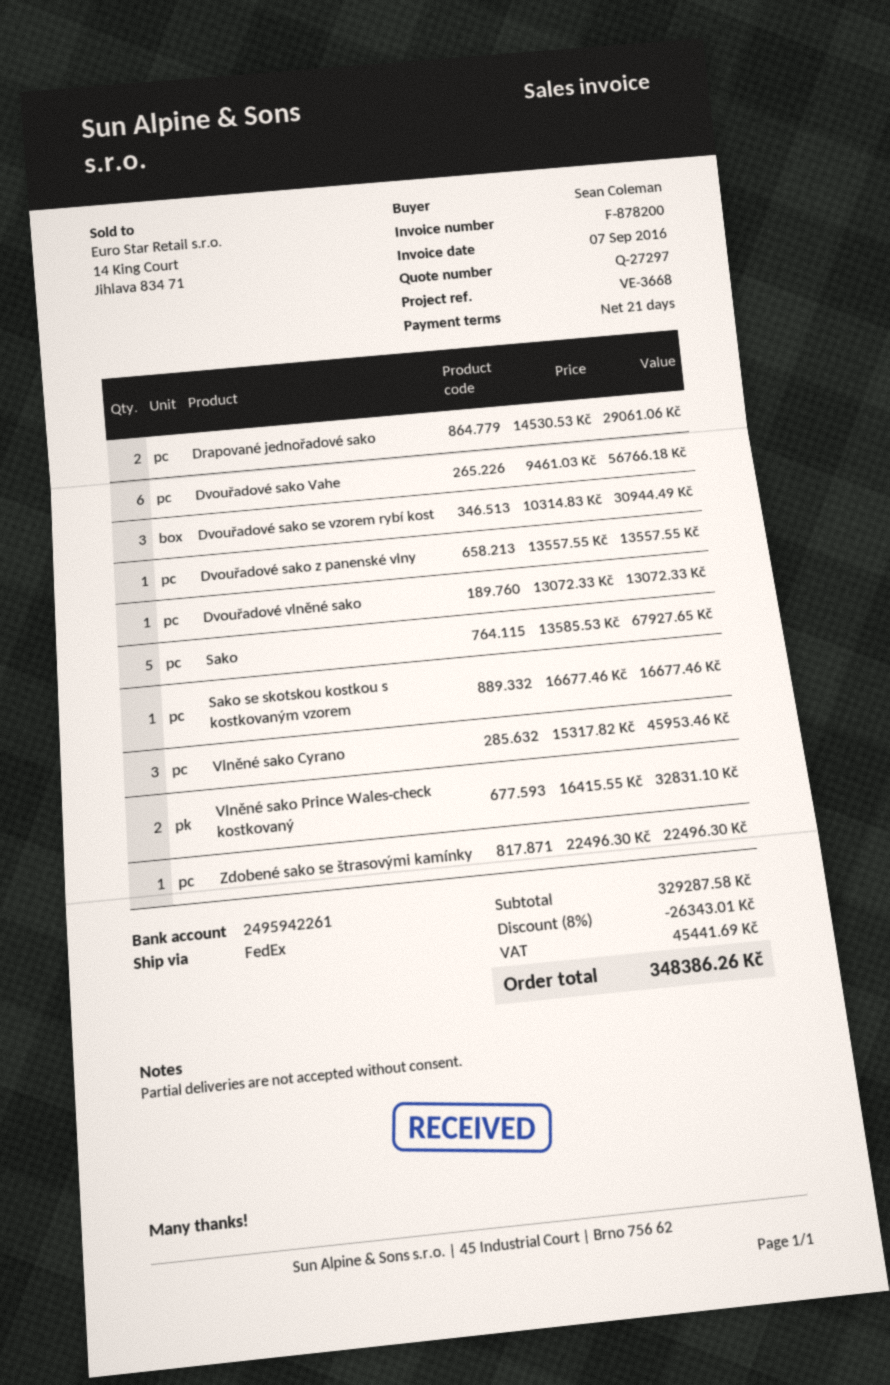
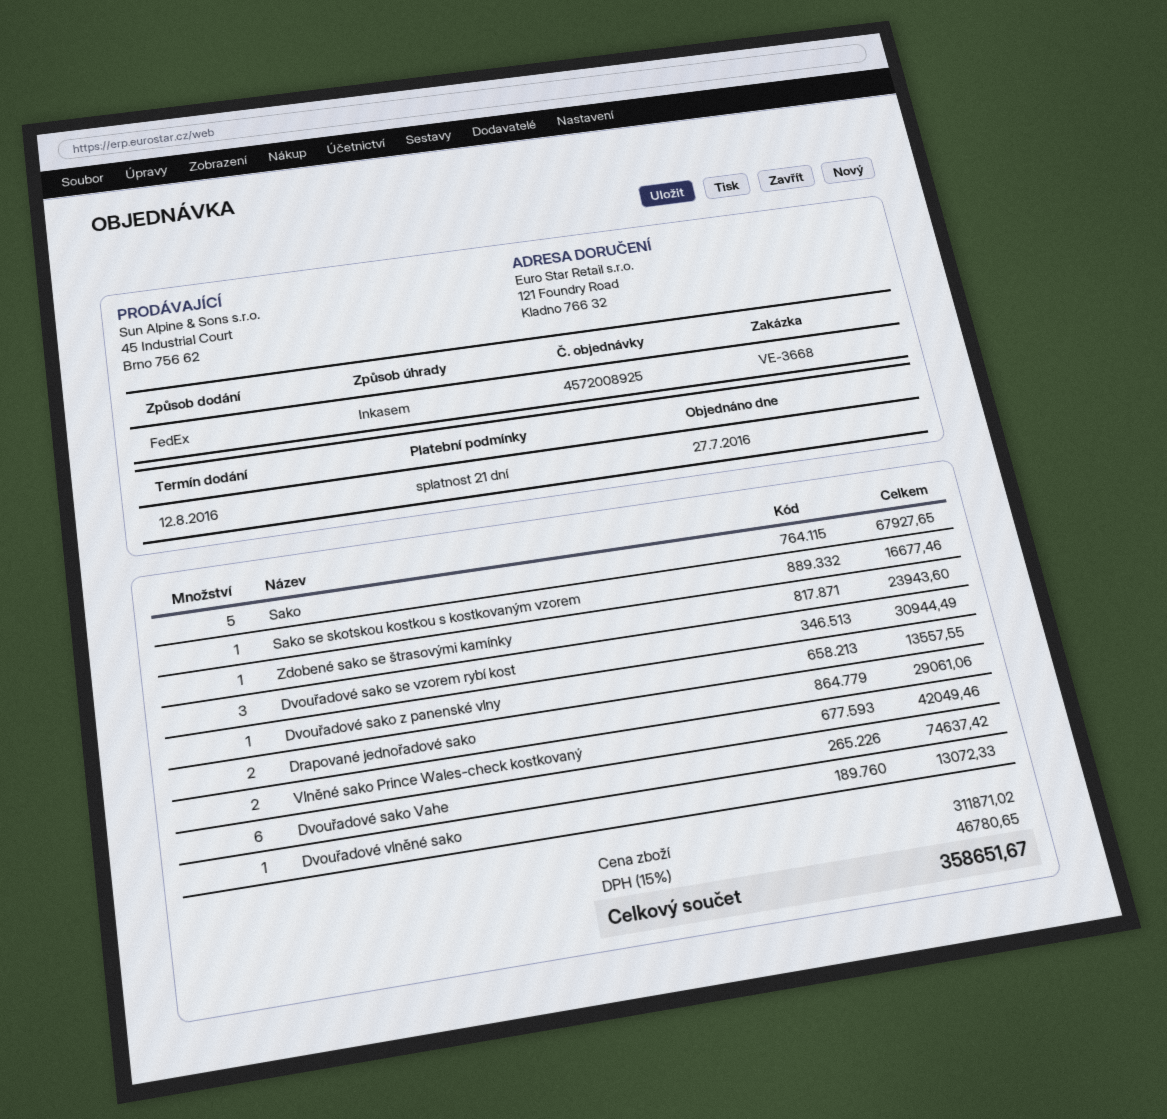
Dvouřadové sako Vahe: 6 for 56766.18 -> 6 for 74637.42
Vlněné sako Cyrano: 3 for 45953.46 -> none
Vlněné sako Prince Wales-check kostkovaný: 2 for 32831.10 -> 2 for 42049.46
Zdobené sako se štrasovými kamínky: 1 for 22496.30 -> 1 for 23943.60
subtotal: 329287.58 -> 311871.02
discount: 8% = 26343.01 -> none
tax: 45441.69 -> 46780.65
total: 348386.26 -> 358651.67

